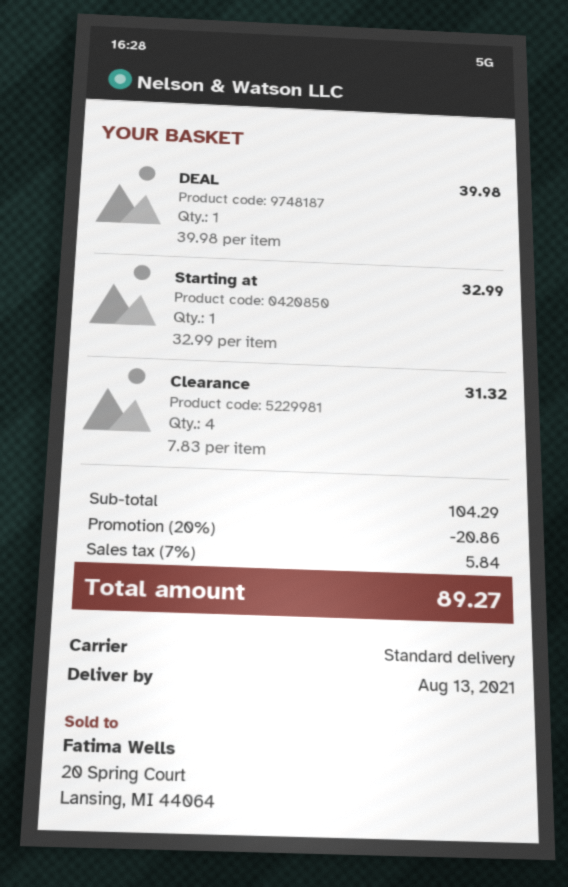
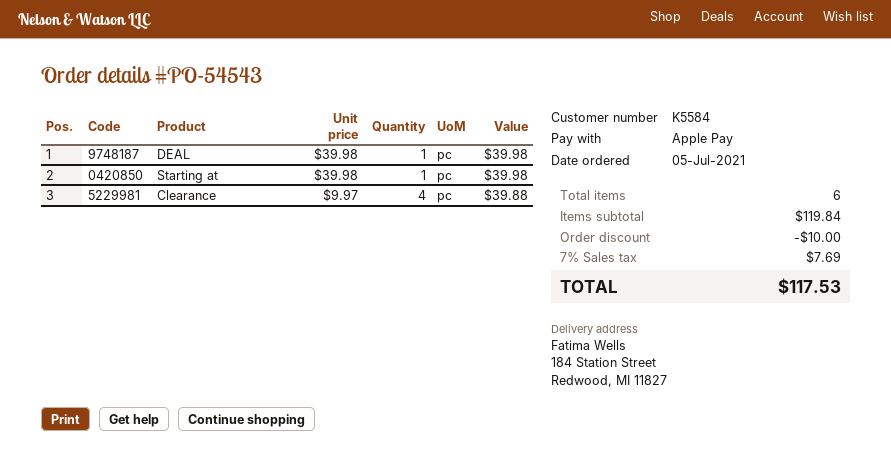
Starting at: 1 x 32.99 = 32.99 -> 1 x 39.98 = 39.98
Clearance: 4 x 7.83 = 31.32 -> 4 x 9.97 = 39.88
subtotal: 104.29 -> 119.84
discount: 20.86 -> 10.00
tax: 7% = 5.84 -> 7% = 7.69
total: 89.27 -> 117.53

